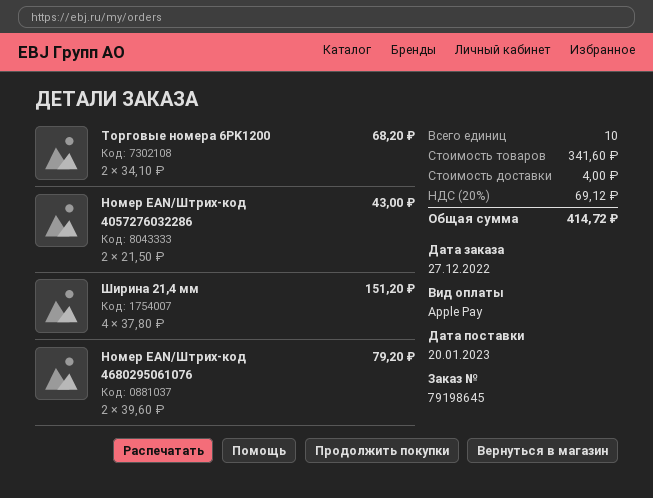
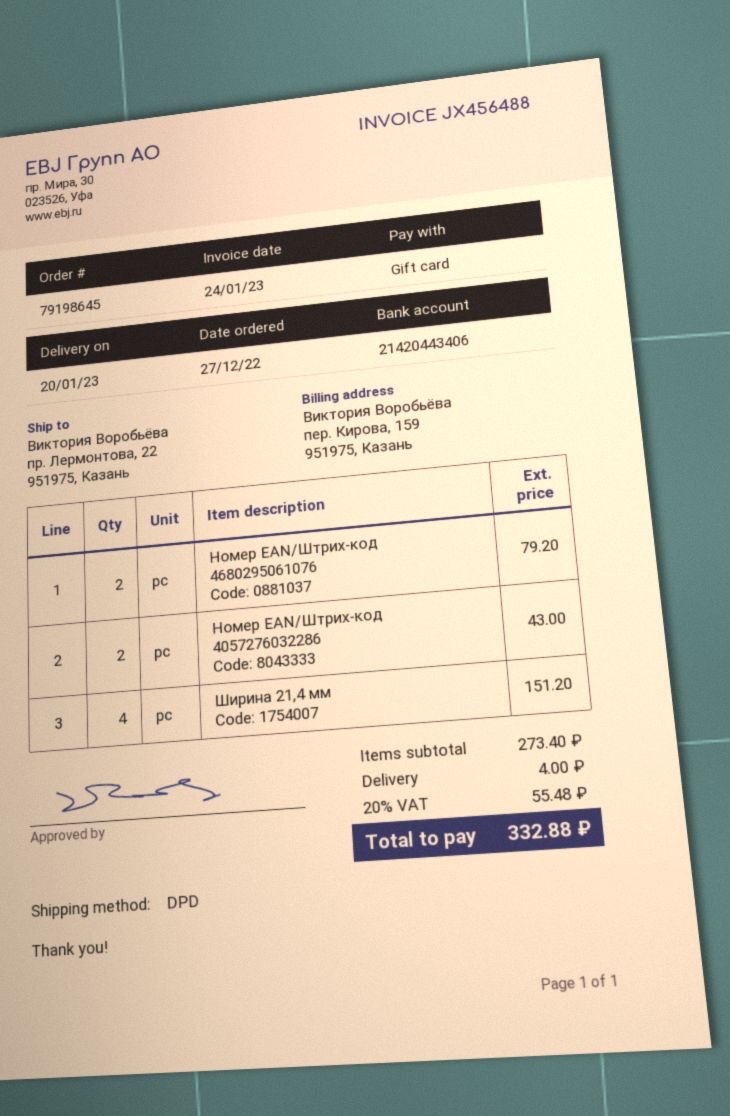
payment method: Apple Pay -> gift card
Торговые номера 6PK1200: 2 for 68.20 -> none
subtotal: 341.60 -> 273.40
tax: 20% = 69.12 -> 20% = 55.48
total: 414.72 -> 332.88

